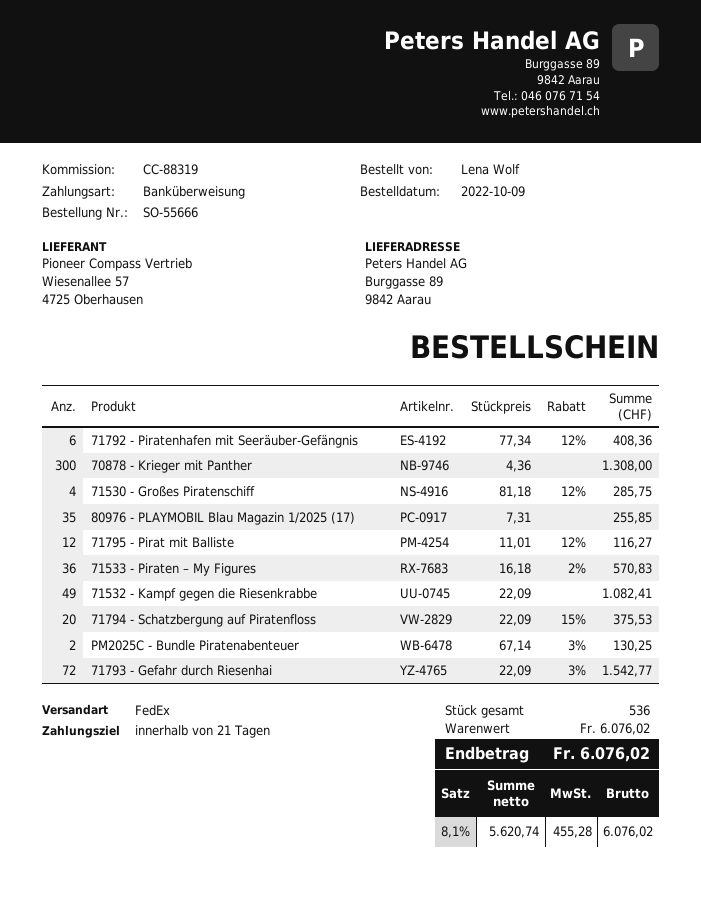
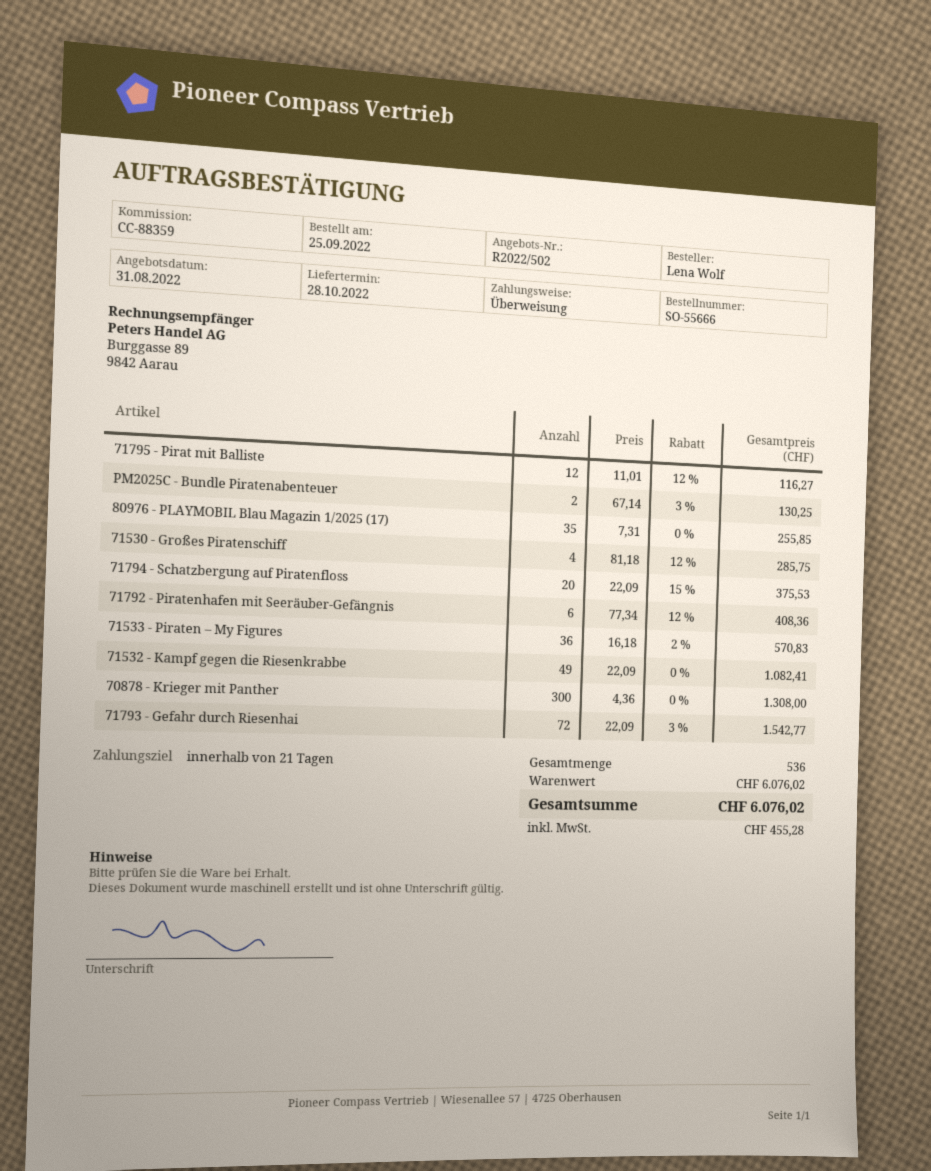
order date: 2022-10-09 -> 2022-09-25
reference: CC-88319 -> CC-88359

